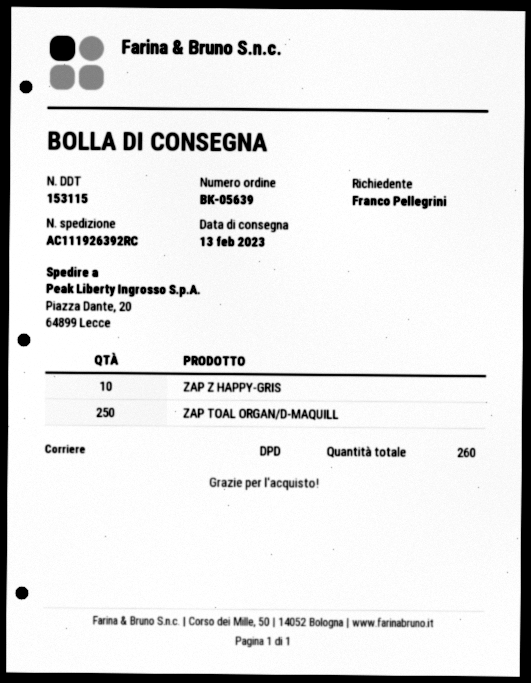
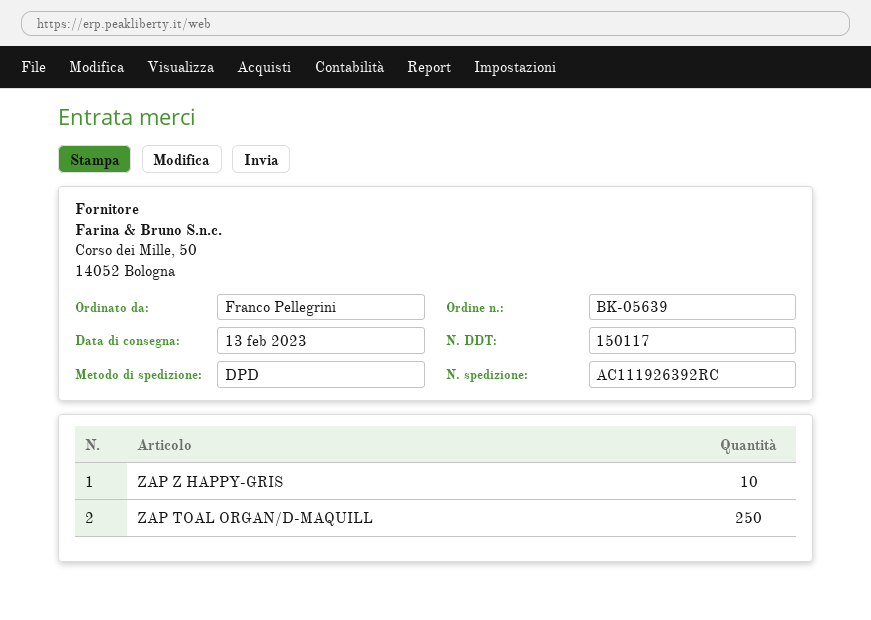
delivery note number: 153115 -> 150117

